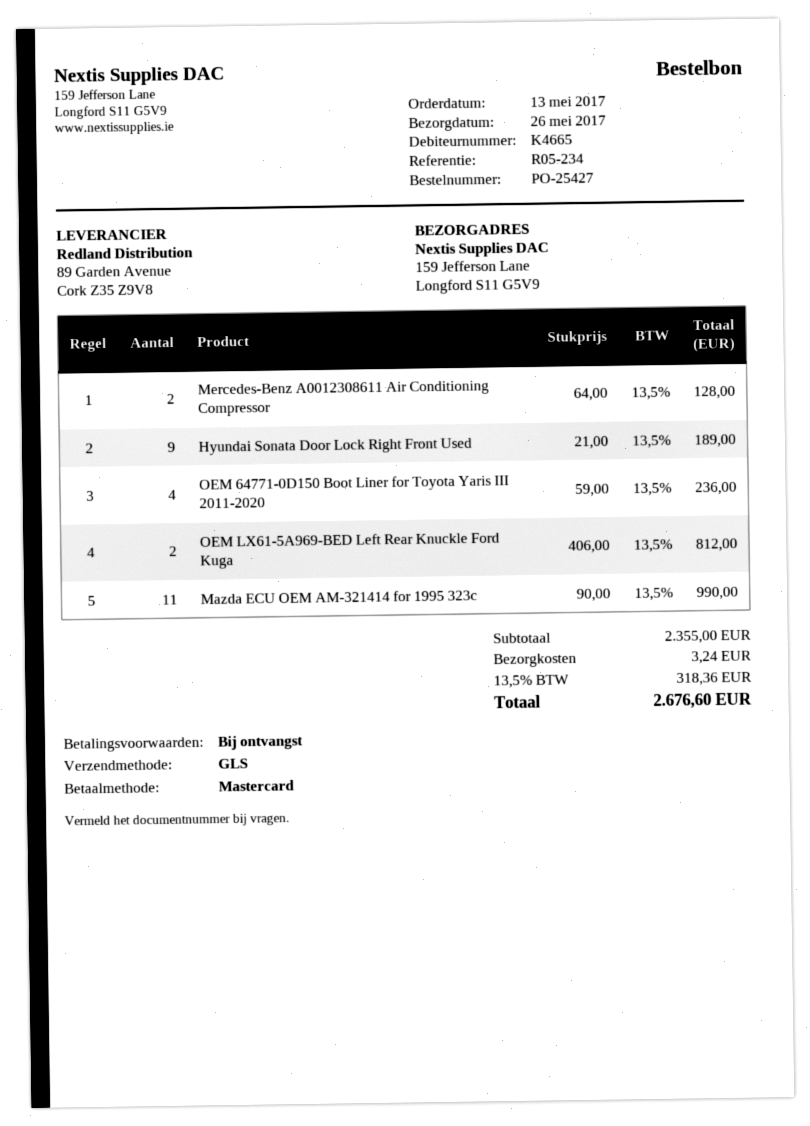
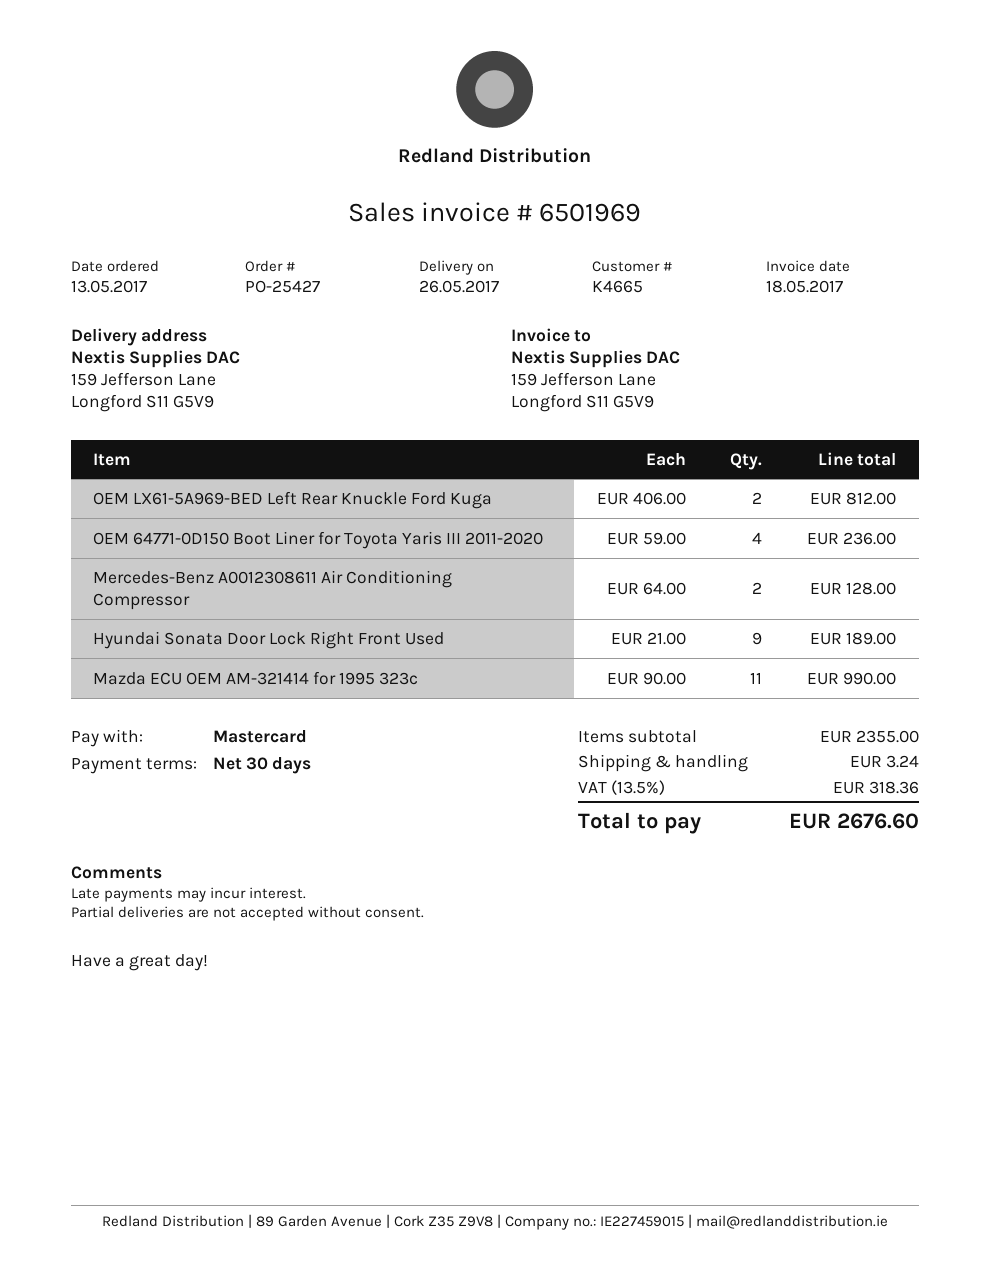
payment terms: on receipt -> 30 days

